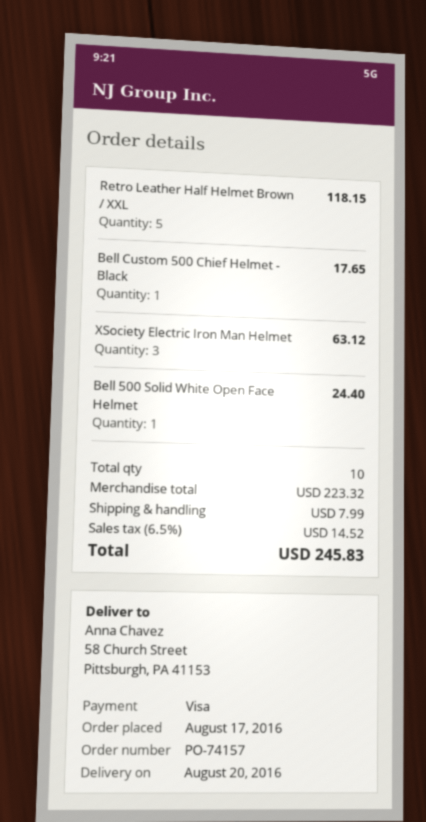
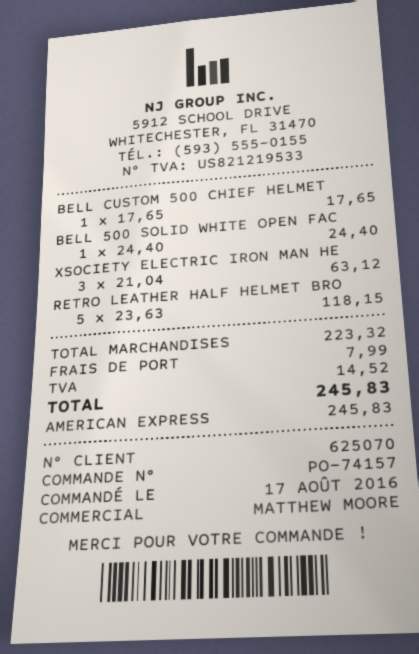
payment method: Visa -> American Express

